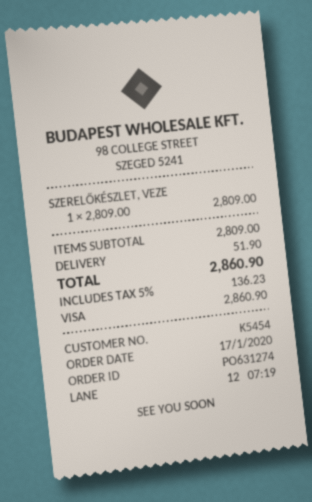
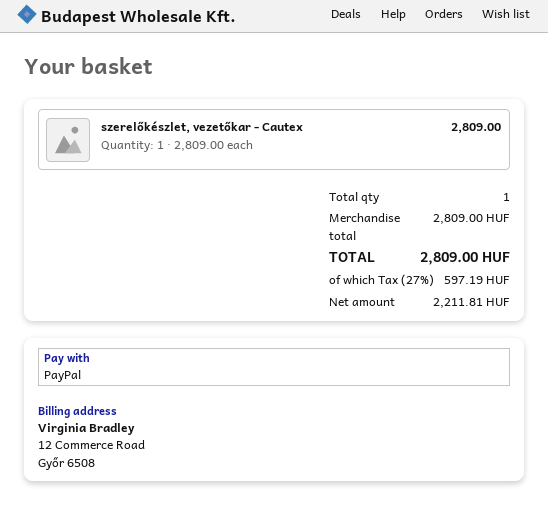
payment method: Visa -> PayPal
shipping: 51.90 -> none
tax: 5% = 136.23 -> 27% = 597.19
total: 2860.90 -> 2809.00

